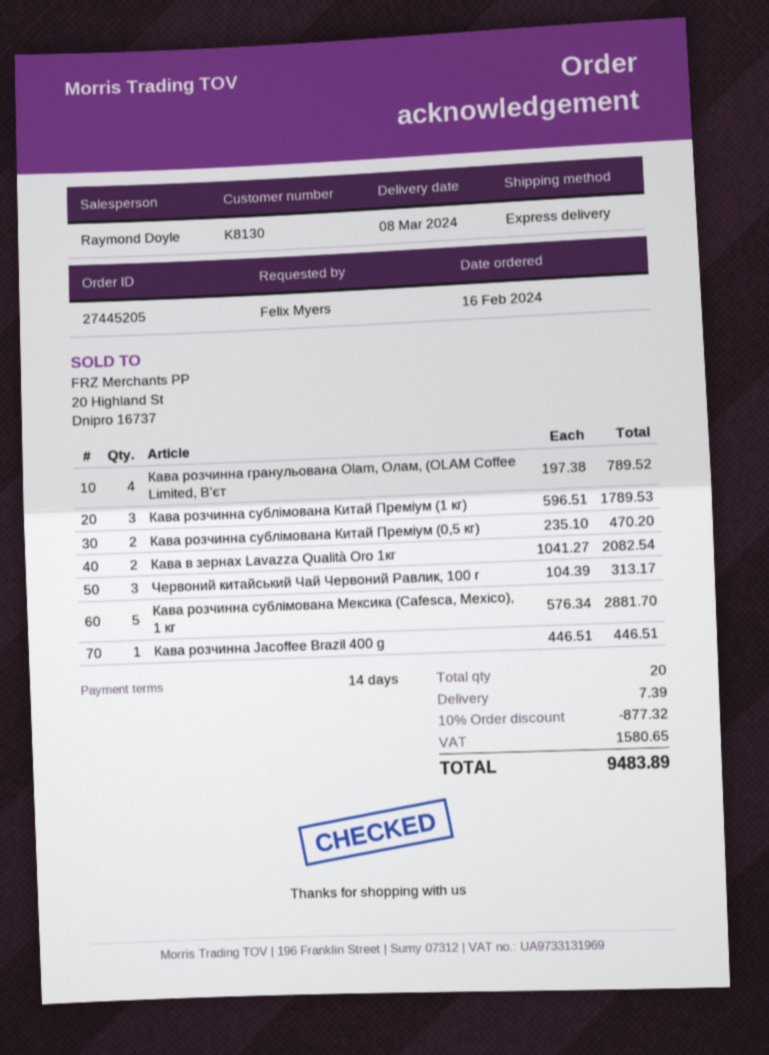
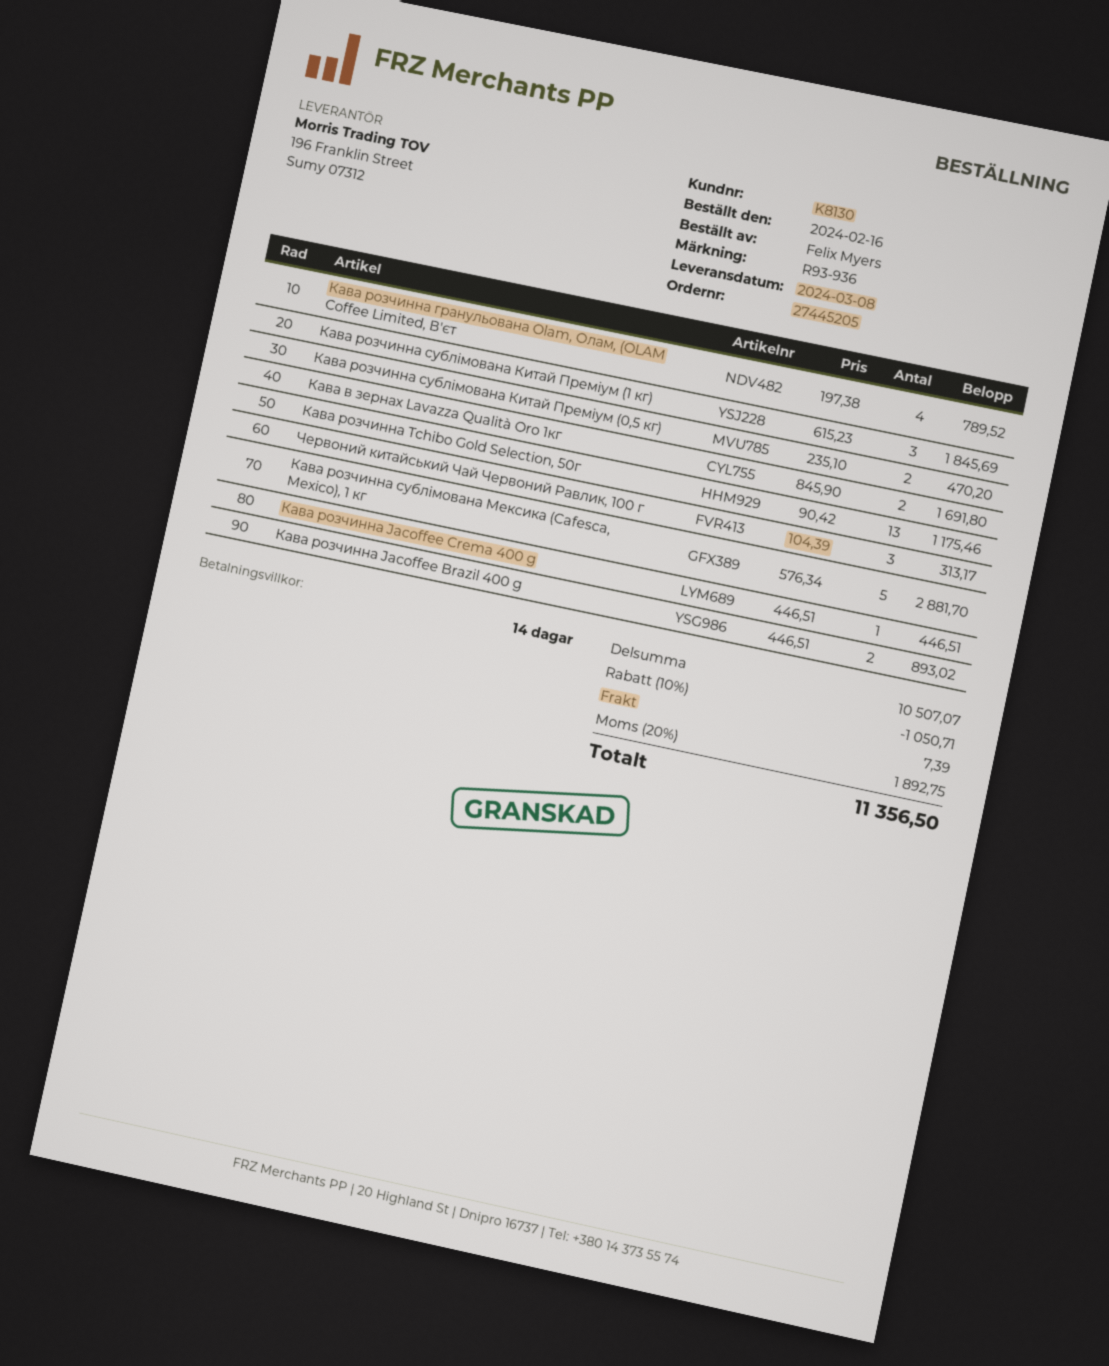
Кава розчинна сублімована Китай Преміум (1 кг): 3 x 596.51 = 1789.53 -> 3 x 615.23 = 1845.69
Кава в зернах Lavazza Qualità Oro 1кг: 2 x 1041.27 = 2082.54 -> 2 x 845.90 = 1691.80
Кава розчинна Jacoffee Brazil 400 g: 1 x 446.51 = 446.51 -> 2 x 446.51 = 893.02
Кава розчинна Tchibo Gold Selection, 50г: none -> 13 x 90.42 = 1175.46
Кава розчинна Jacoffee Crema 400 g: none -> 1 x 446.51 = 446.51
discount: 10% = 877.32 -> 10% = 1050.71
tax: 1580.65 -> 1892.75
total: 9483.89 -> 11356.50

